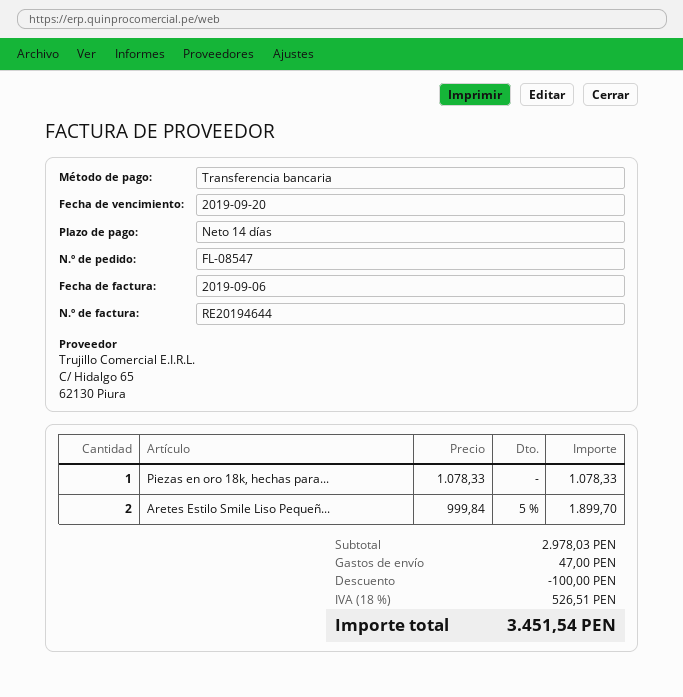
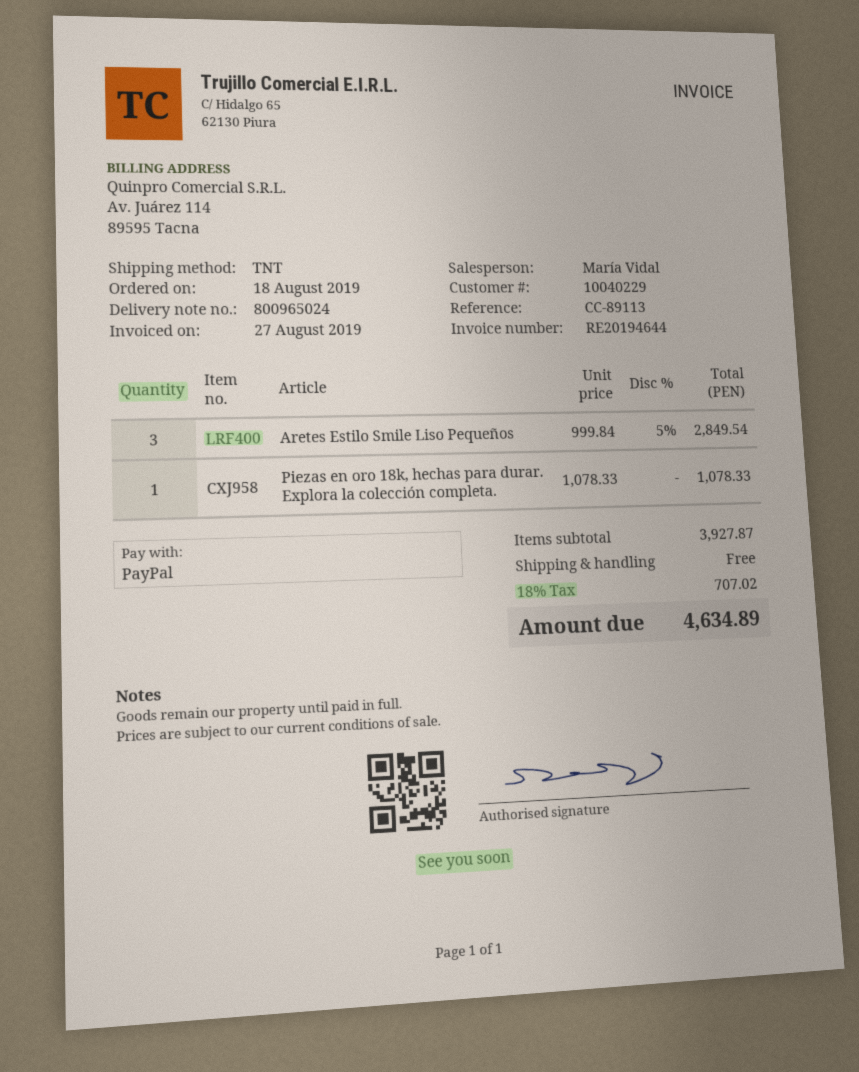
invoice date: 2019-09-06 -> 2019-08-27
payment method: bank transfer -> PayPal
Aretes Estilo Smile Liso Pequeñ...: 2 x 999.84 - 5% = 1899.70 -> 3 x 999.84 - 5% = 2849.54
subtotal: 2978.03 -> 3927.87
discount: 100.00 -> none
shipping: 47.00 -> 0.00
tax: 18% = 526.51 -> 18% = 707.02
total: 3451.54 -> 4634.89

